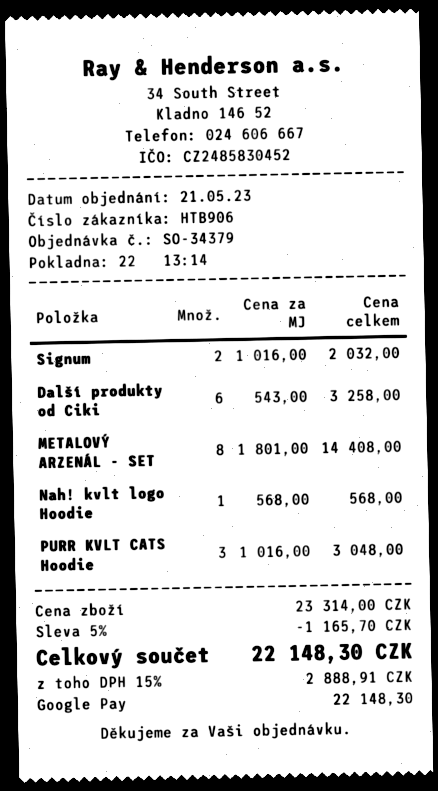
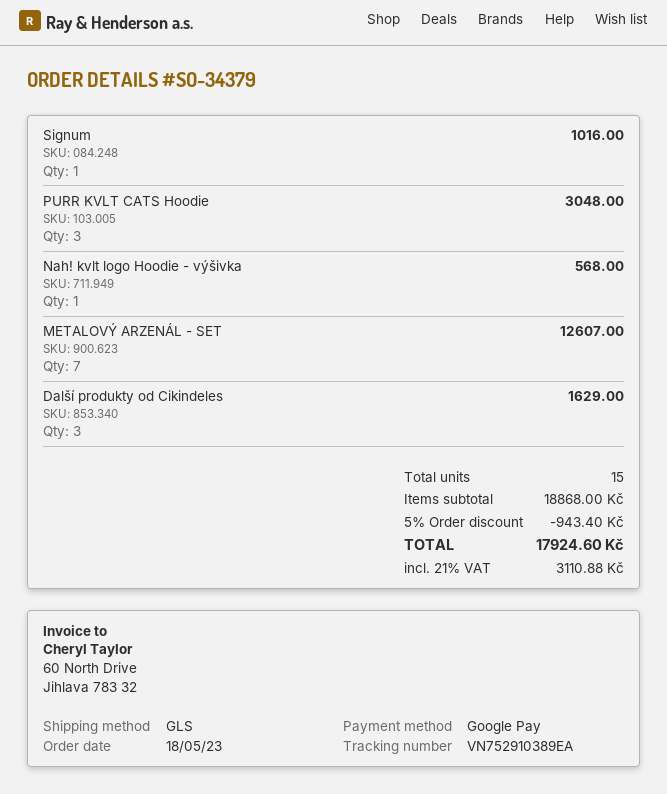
order date: 2023-05-21 -> 2023-05-18
Signum: 2 for 2032.00 -> 1 for 1016.00
Další produkty od Ciki: 6 for 3258.00 -> 3 for 1629.00
METALOVÝ ARZENÁL - SET: 8 for 14408.00 -> 7 for 12607.00
subtotal: 23314.00 -> 18868.00
discount: 5% = 1165.70 -> 5% = 943.40
tax: 15% = 2888.91 -> 21% = 3110.88
total: 22148.30 -> 17924.60

